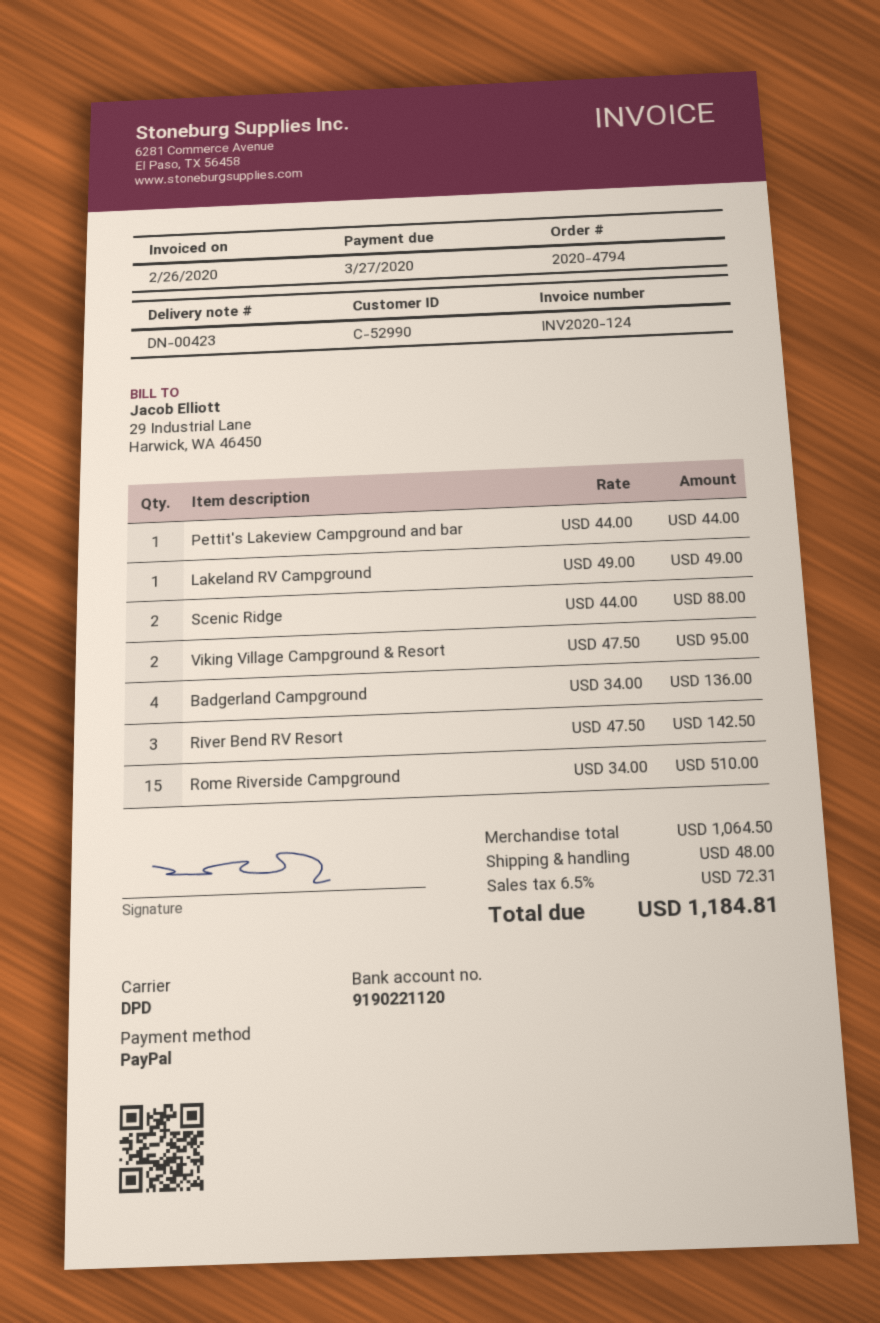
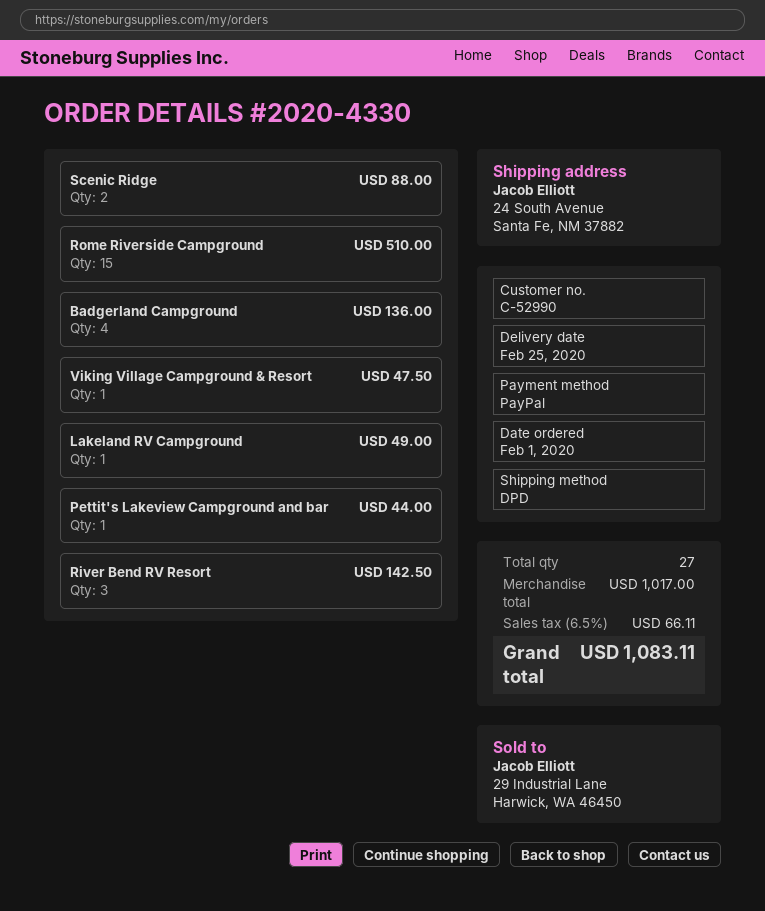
order number: 2020-4794 -> 2020-4330
Viking Village Campground & Resort: 2 for 95.00 -> 1 for 47.50
subtotal: 1064.50 -> 1017.00
shipping: 48.00 -> none
tax: 6.5% = 72.31 -> 6.5% = 66.11
total: 1184.81 -> 1083.11

